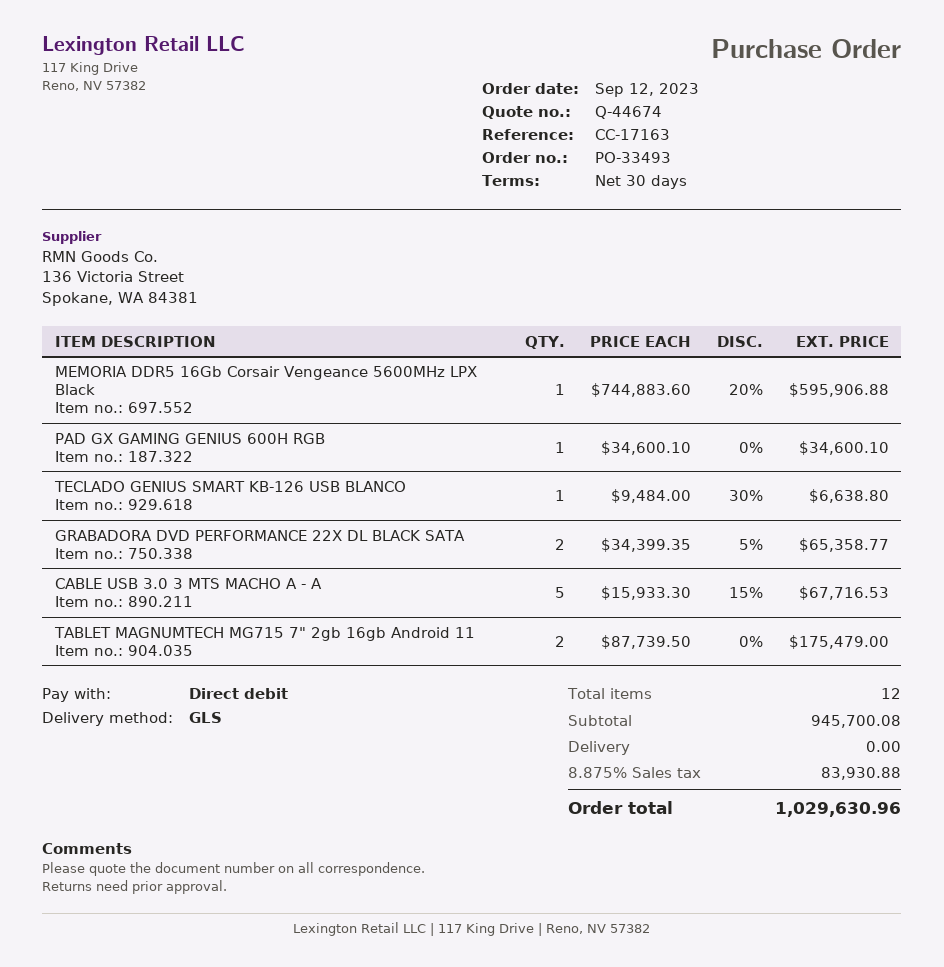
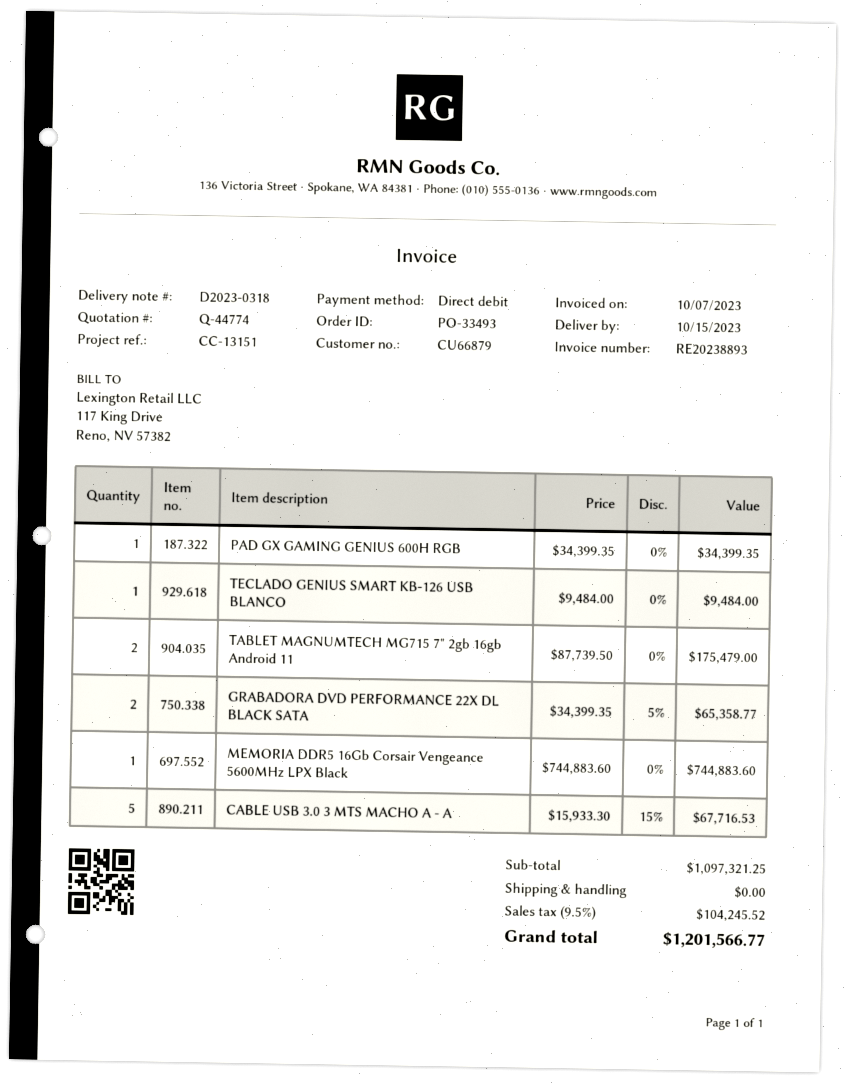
quote number: Q-44674 -> Q-44774
reference: CC-17163 -> CC-13151
MEMORIA DDR5 16Gb Corsair Vengeance 5600MHz LPX Black: 1 x 744883.60 - 20% = 595906.88 -> 1 x 744883.60 = 744883.60
PAD GX GAMING GENIUS 600H RGB: 1 x 34600.10 = 34600.10 -> 1 x 34399.35 = 34399.35
TECLADO GENIUS SMART KB-126 USB BLANCO: 1 x 9484.00 - 30% = 6638.80 -> 1 x 9484.00 = 9484.00
subtotal: 945700.08 -> 1097321.25
tax: 8.875% = 83930.88 -> 9.5% = 104245.52
total: 1029630.96 -> 1201566.77

